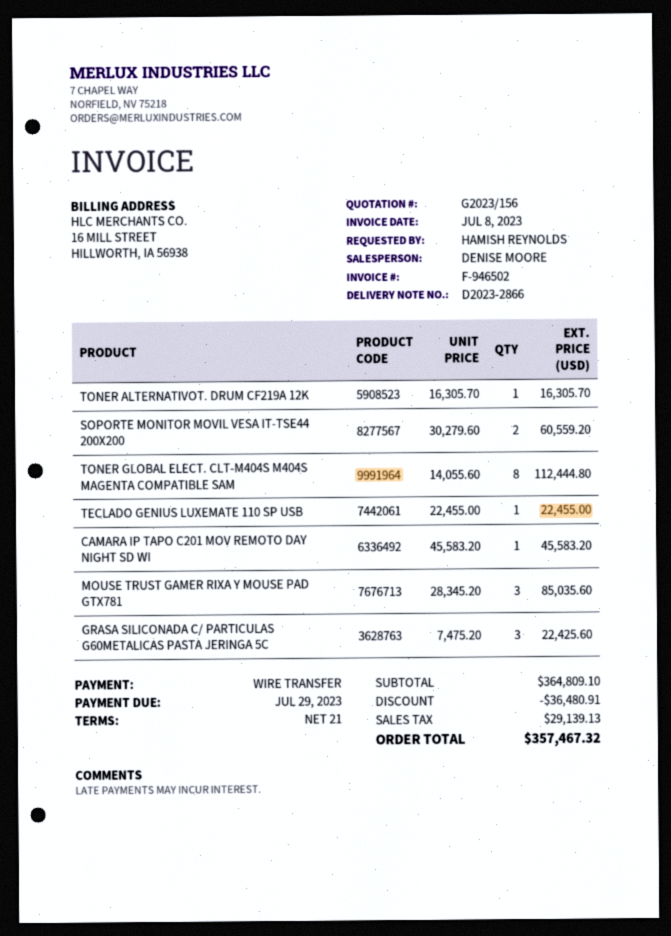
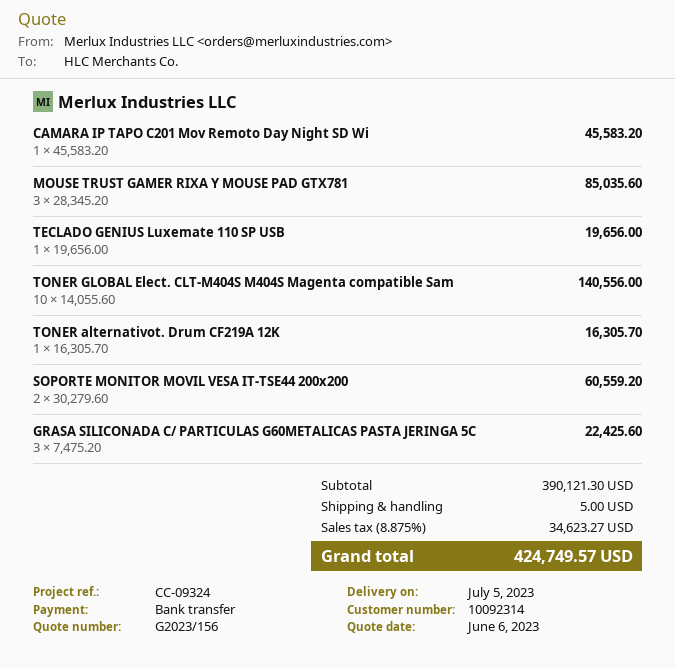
TONER GLOBAL ELECT. CLT-M404S M404S MAGENTA COMPATIBLE SAM: 8 x 14055.60 = 112444.80 -> 10 x 14055.60 = 140556.00
TECLADO GENIUS LUXEMATE 110 SP USB: 1 x 22455.00 = 22455.00 -> 1 x 19656.00 = 19656.00
subtotal: 364809.10 -> 390121.30
discount: 36480.91 -> none
shipping: none -> 5.00
tax: 29139.13 -> 34623.27
total: 357467.32 -> 424749.57

